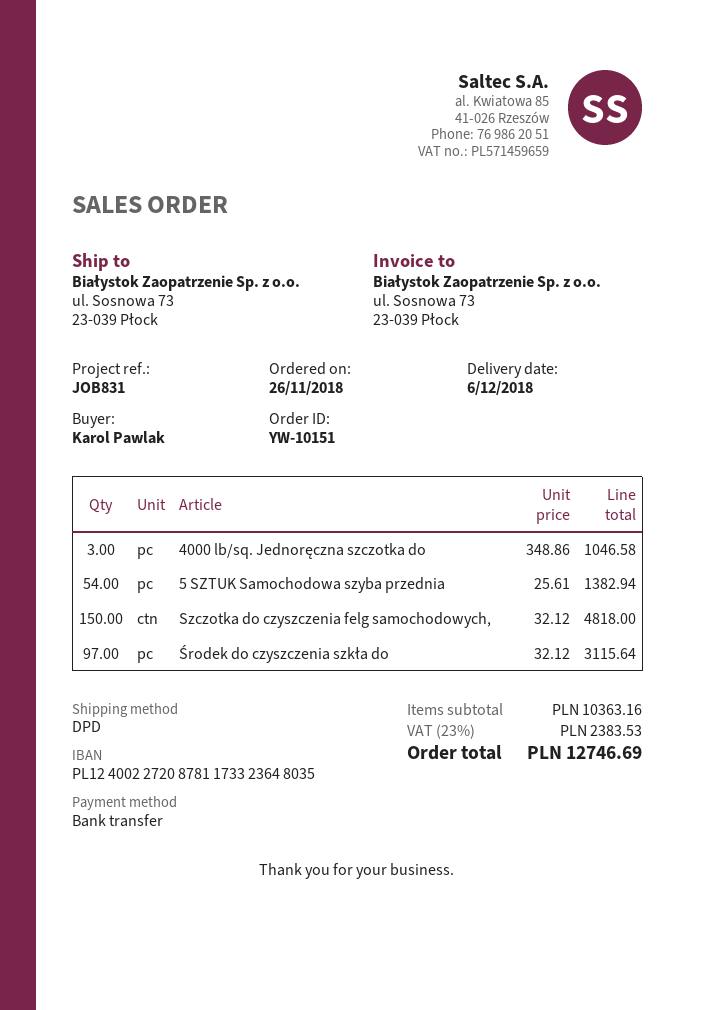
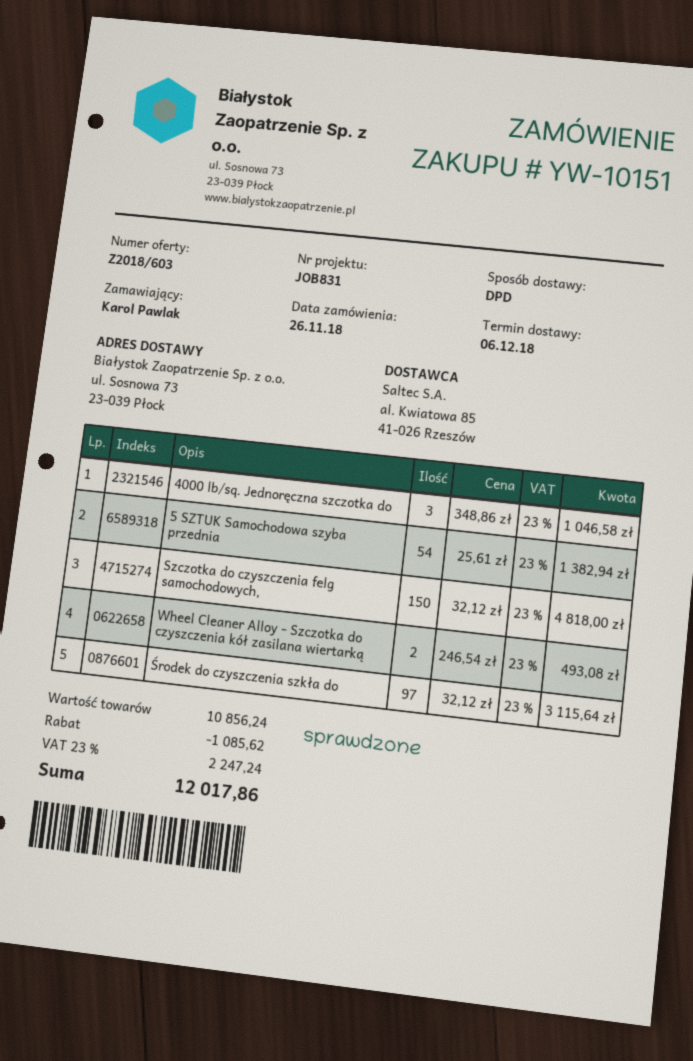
Wheel Cleaner Alloy - Szczotka do czyszczenia kół zasilana wiertarką: none -> 2 x 246.54 = 493.08
subtotal: 10363.16 -> 10856.24
discount: none -> 1085.62
tax: 23% = 2383.53 -> 23% = 2247.24
total: 12746.69 -> 12017.86

